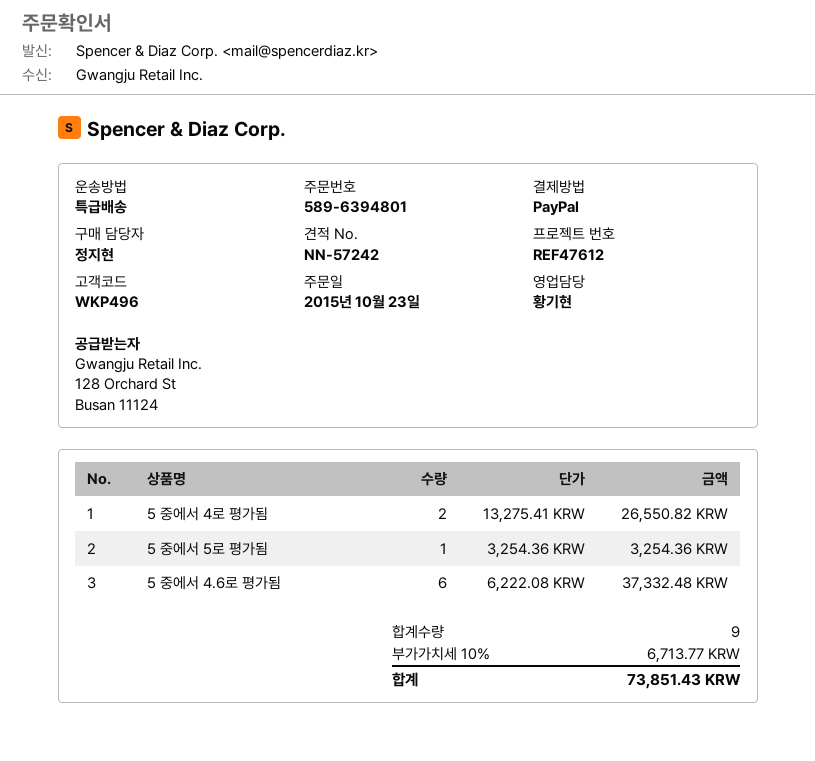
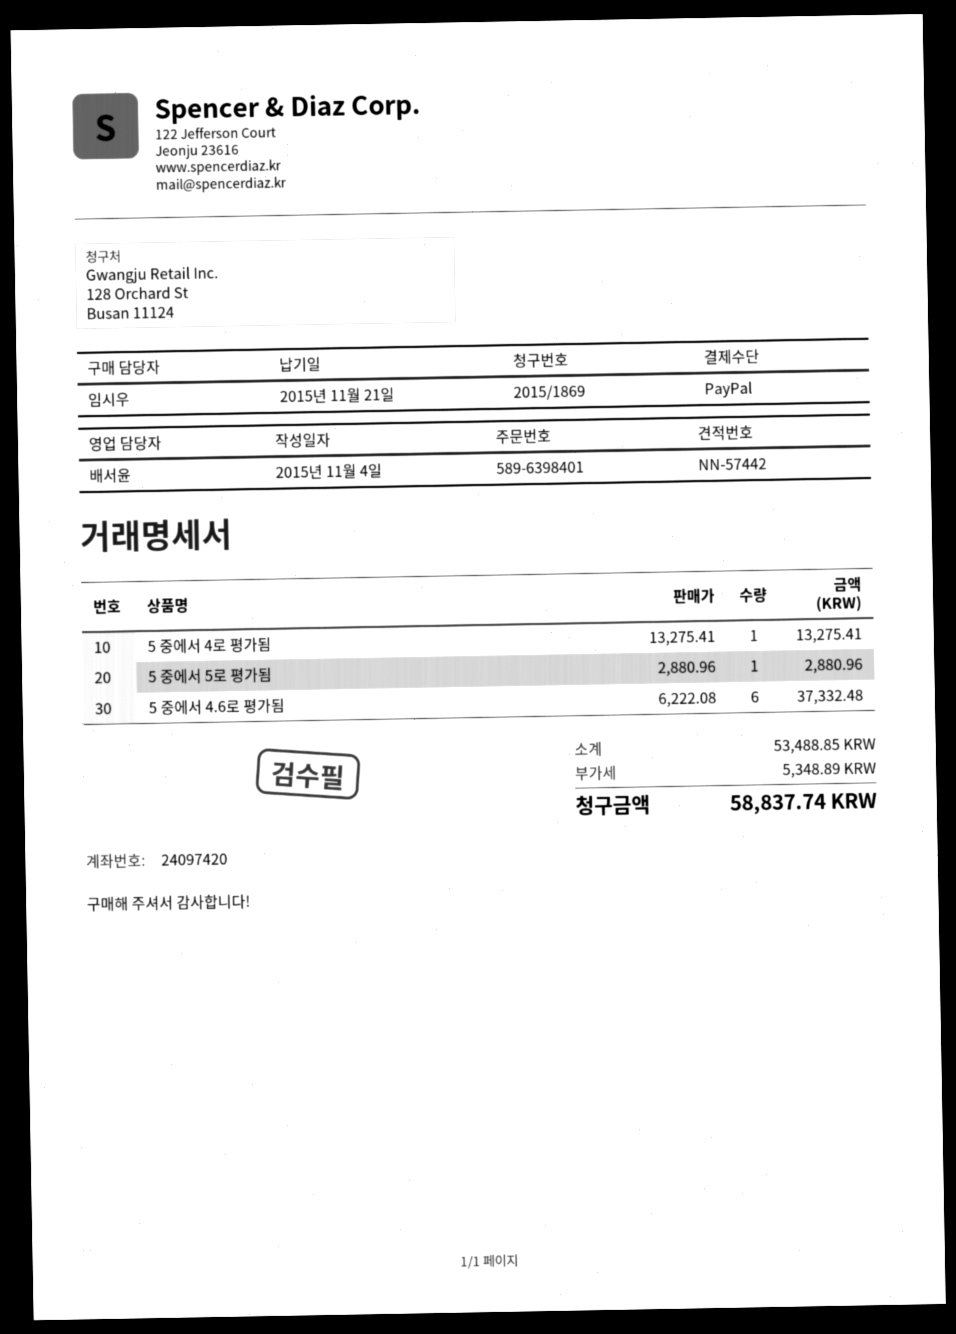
quote number: NN-57242 -> NN-57442
order number: 589-6394801 -> 589-6398401
ordered by: 정지현 -> 임시우
sales rep: 황기현 -> 배서윤
5 중에서 4로 평가됨: 2 x 13275.41 = 26550.82 -> 1 x 13275.41 = 13275.41
5 중에서 5로 평가됨: 1 x 3254.36 = 3254.36 -> 1 x 2880.96 = 2880.96
tax: 6713.77 -> 5348.89
total: 73851.43 -> 58837.74

